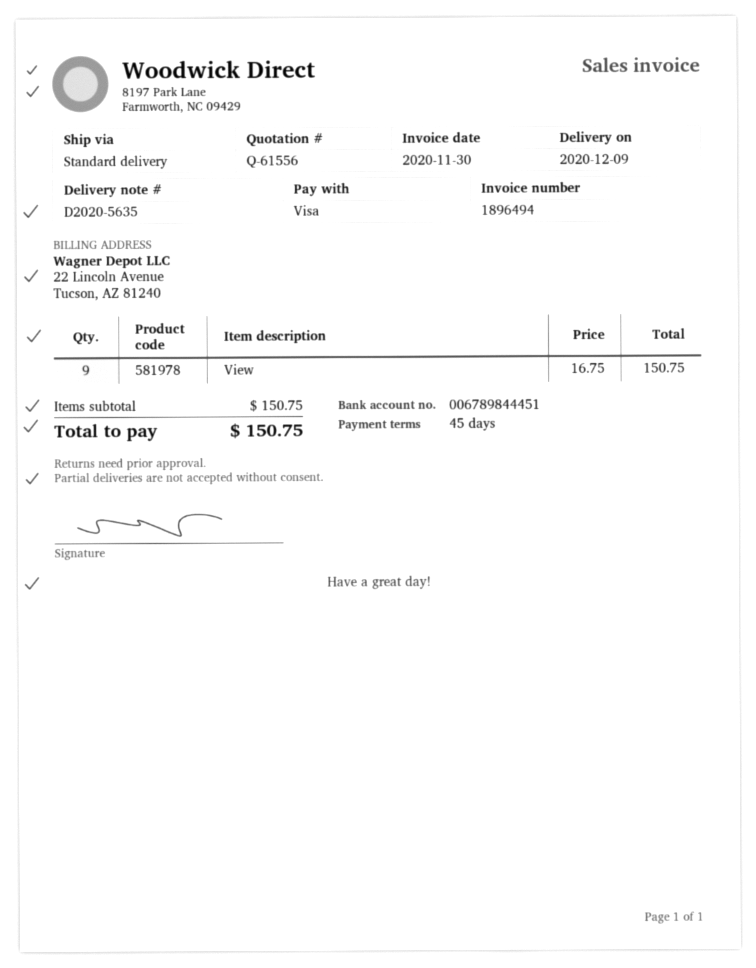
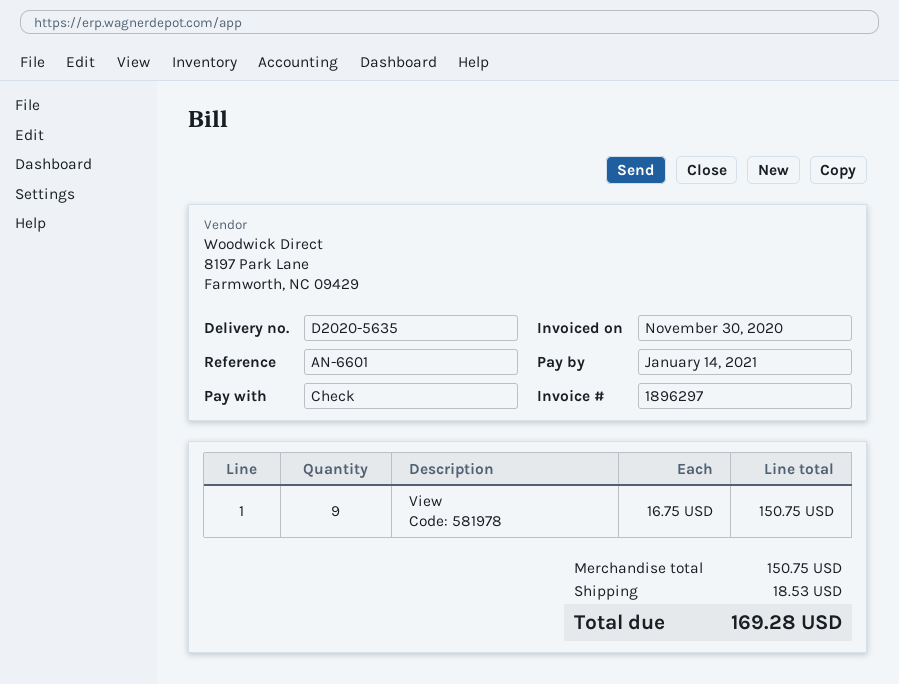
invoice number: 1896494 -> 1896297
payment method: Visa -> cheque
shipping: none -> 18.53
total: 150.75 -> 169.28

